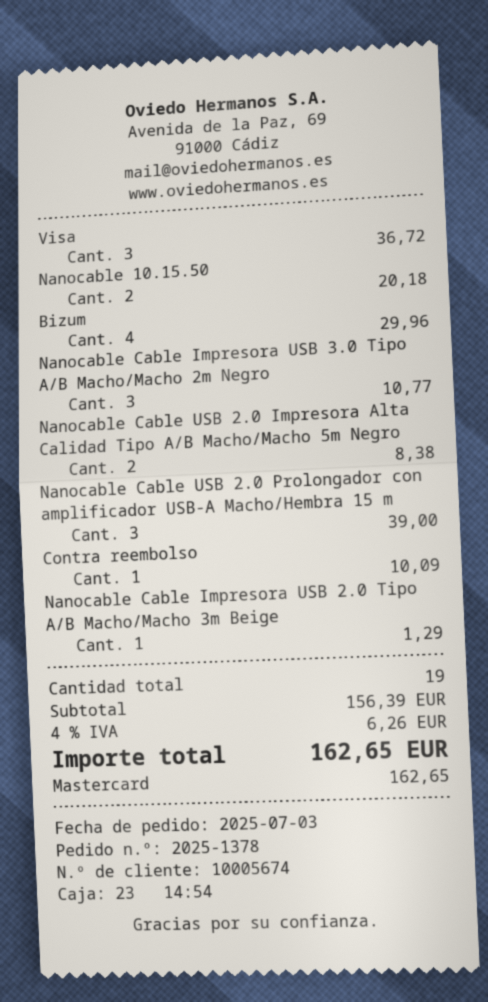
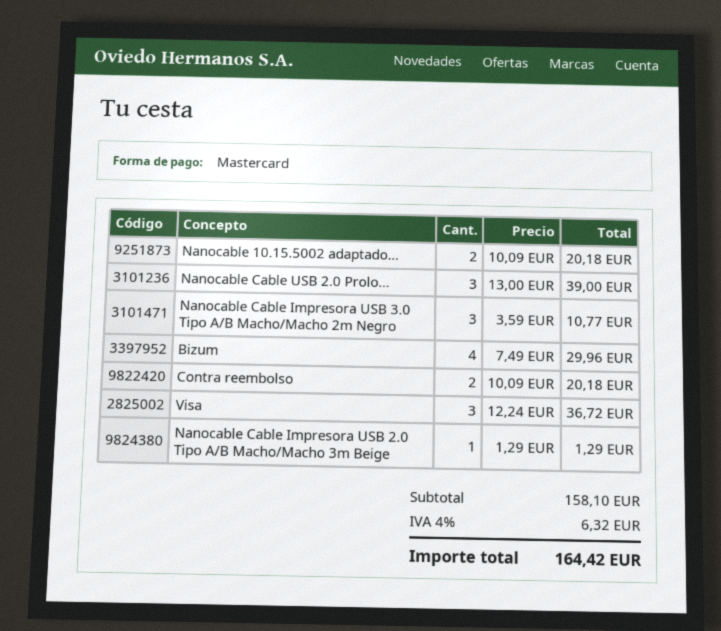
Nanocable Cable USB 2.0 Impresora Alta Calidad Tipo A/B Macho/Macho 5m Negro: 2 for 8.38 -> none
Contra reembolso: 1 for 10.09 -> 2 for 20.18
subtotal: 156.39 -> 158.10
tax: 4% = 6.26 -> 4% = 6.32
total: 162.65 -> 164.42

